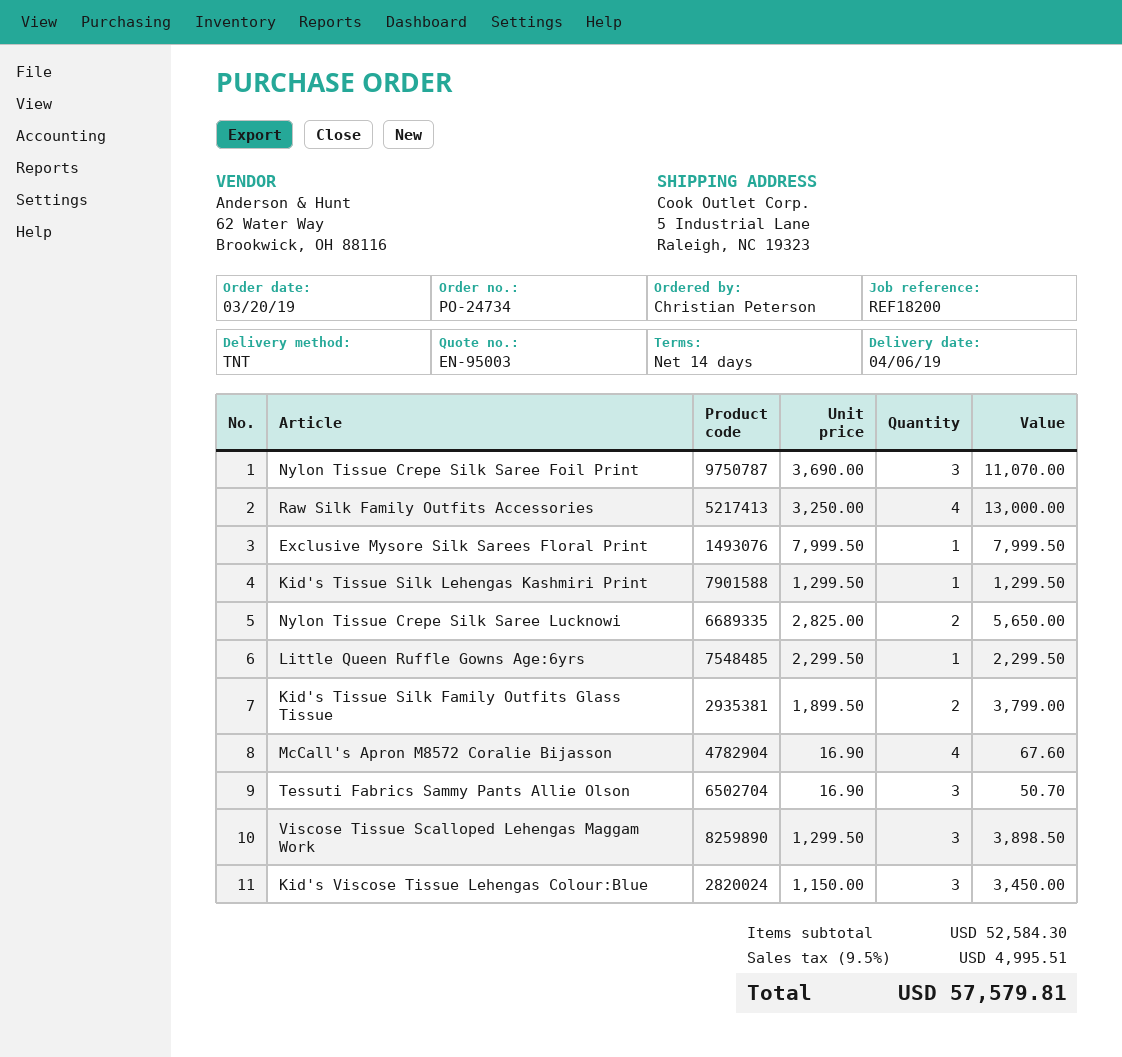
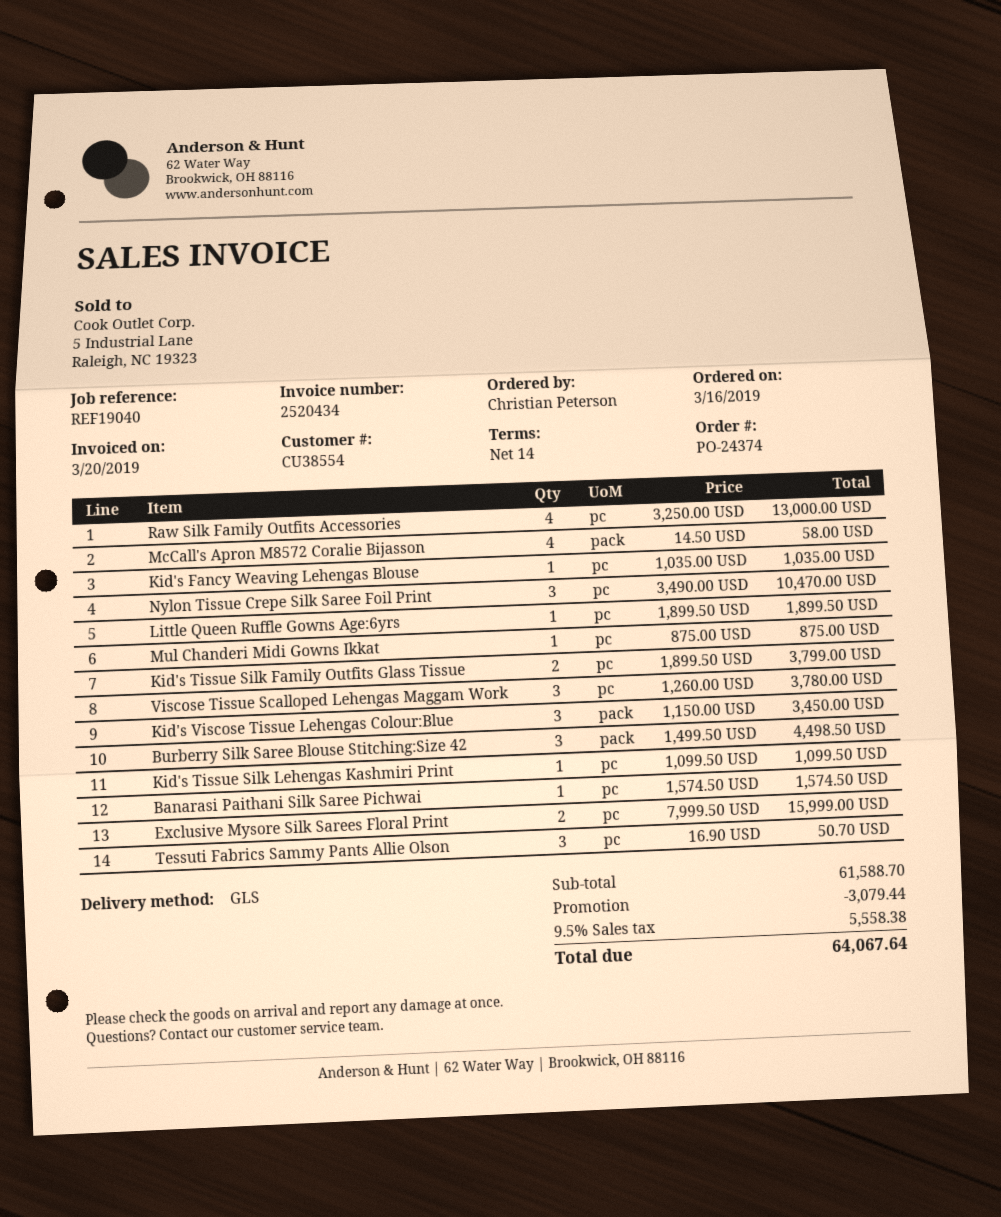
order number: PO-24734 -> PO-24374
order date: 2019-03-20 -> 2019-03-16
reference: REF18200 -> REF19040
shipping method: TNT -> GLS
Nylon Tissue Crepe Silk Saree Foil Print: 3 x 3690.00 = 11070.00 -> 3 x 3490.00 = 10470.00
Exclusive Mysore Silk Sarees Floral Print: 1 x 7999.50 = 7999.50 -> 2 x 7999.50 = 15999.00
Kid's Tissue Silk Lehengas Kashmiri Print: 1 x 1299.50 = 1299.50 -> 1 x 1099.50 = 1099.50
Nylon Tissue Crepe Silk Saree Lucknowi: 2 x 2825.00 = 5650.00 -> none
Little Queen Ruffle Gowns Age:6yrs: 1 x 2299.50 = 2299.50 -> 1 x 1899.50 = 1899.50
McCall's Apron M8572 Coralie Bijasson: 4 x 16.90 = 67.60 -> 4 x 14.50 = 58.00
Viscose Tissue Scalloped Lehengas Maggam Work: 3 x 1299.50 = 3898.50 -> 3 x 1260.00 = 3780.00
Kid's Fancy Weaving Lehengas Blouse: none -> 1 x 1035.00 = 1035.00
Mul Chanderi Midi Gowns Ikkat: none -> 1 x 875.00 = 875.00
Burberry Silk Saree Blouse Stitching:Size 42: none -> 3 x 1499.50 = 4498.50
Banarasi Paithani Silk Saree Pichwai: none -> 1 x 1574.50 = 1574.50
subtotal: 52584.30 -> 61588.70
discount: none -> 3079.44
tax: 9.5% = 4995.51 -> 9.5% = 5558.38
total: 57579.81 -> 64067.64

